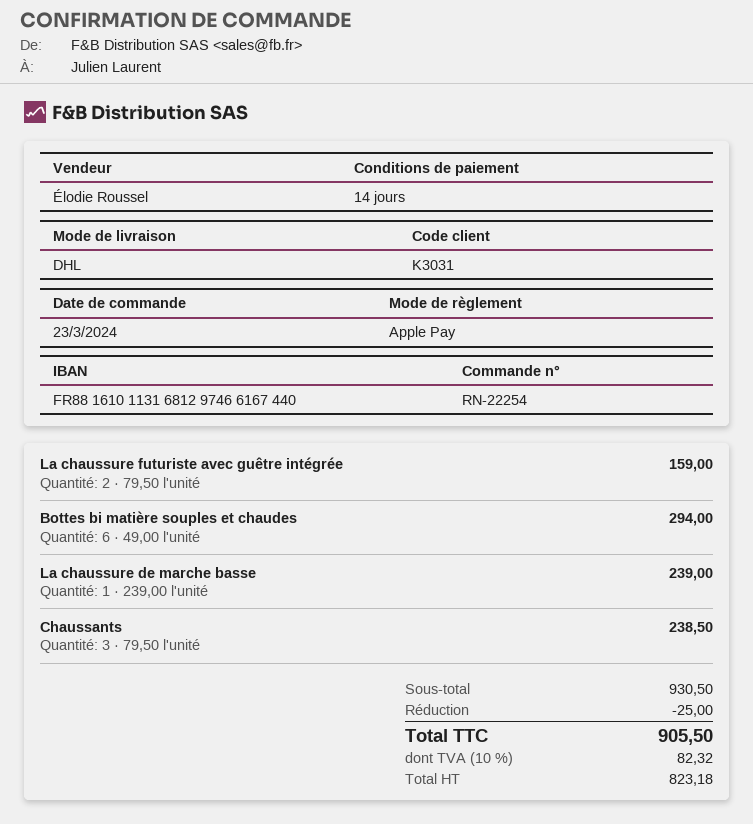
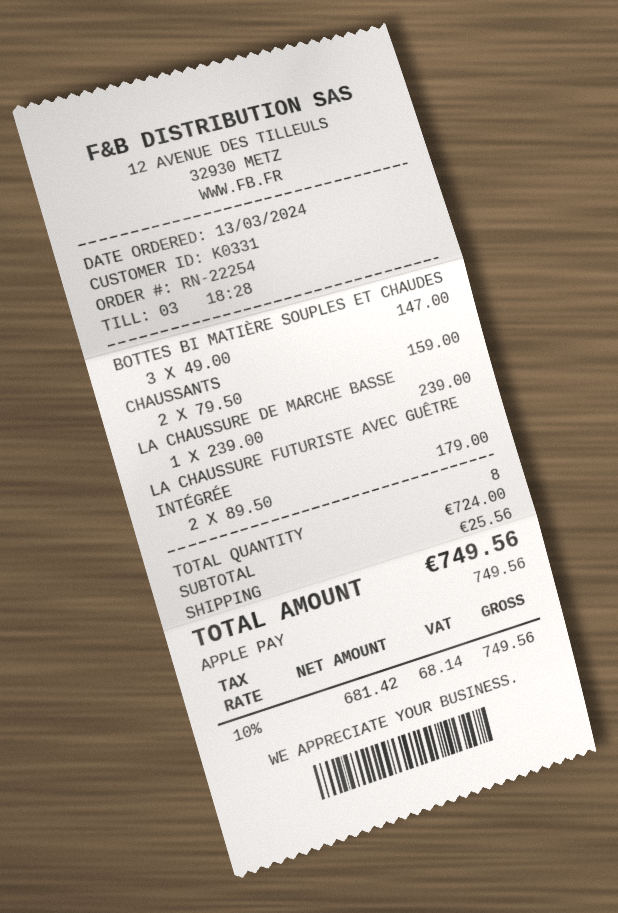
order date: 2024-03-23 -> 2024-03-13
customer number: K3031 -> K0331
La chaussure futuriste avec guêtre intégrée: 2 x 79.50 = 159.00 -> 2 x 89.50 = 179.00
Bottes bi matière souples et chaudes: 6 x 49.00 = 294.00 -> 3 x 49.00 = 147.00
Chaussants: 3 x 79.50 = 238.50 -> 2 x 79.50 = 159.00
subtotal: 930.50 -> 724.00
discount: 25.00 -> none
shipping: none -> 25.56
net: 823.18 -> 681.42
tax: 10% = 82.32 -> 10% = 68.14
total: 905.50 -> 749.56

